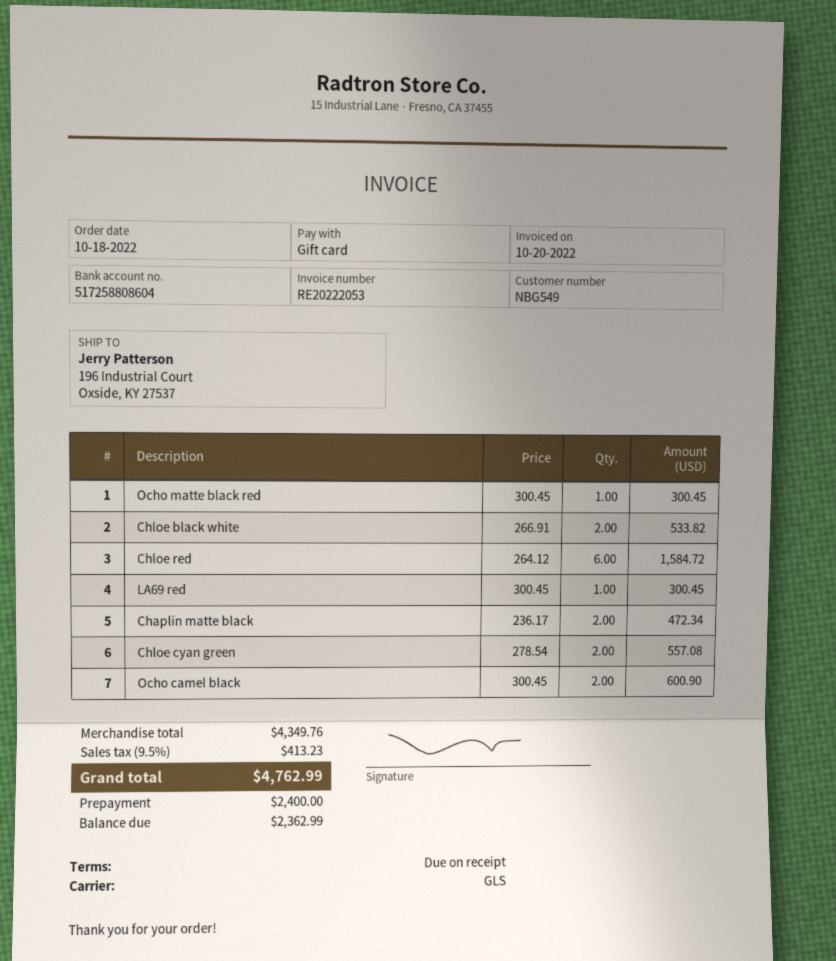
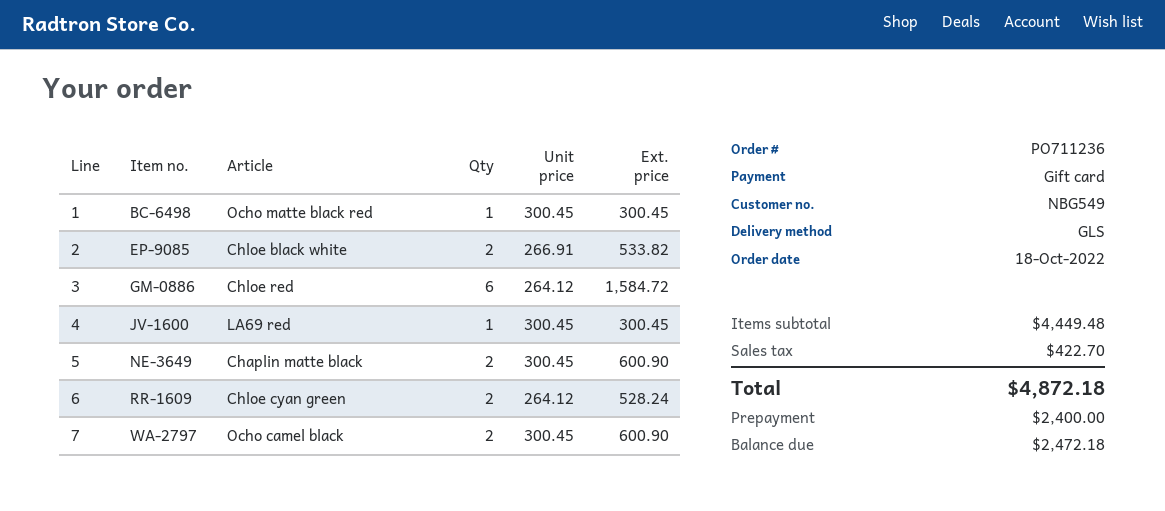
Chaplin matte black: 2 x 236.17 = 472.34 -> 2 x 300.45 = 600.90
Chloe cyan green: 2 x 278.54 = 557.08 -> 2 x 264.12 = 528.24
subtotal: 4349.76 -> 4449.48
tax: 413.23 -> 422.70
total: 4762.99 -> 4872.18
balance: 2362.99 -> 2472.18

